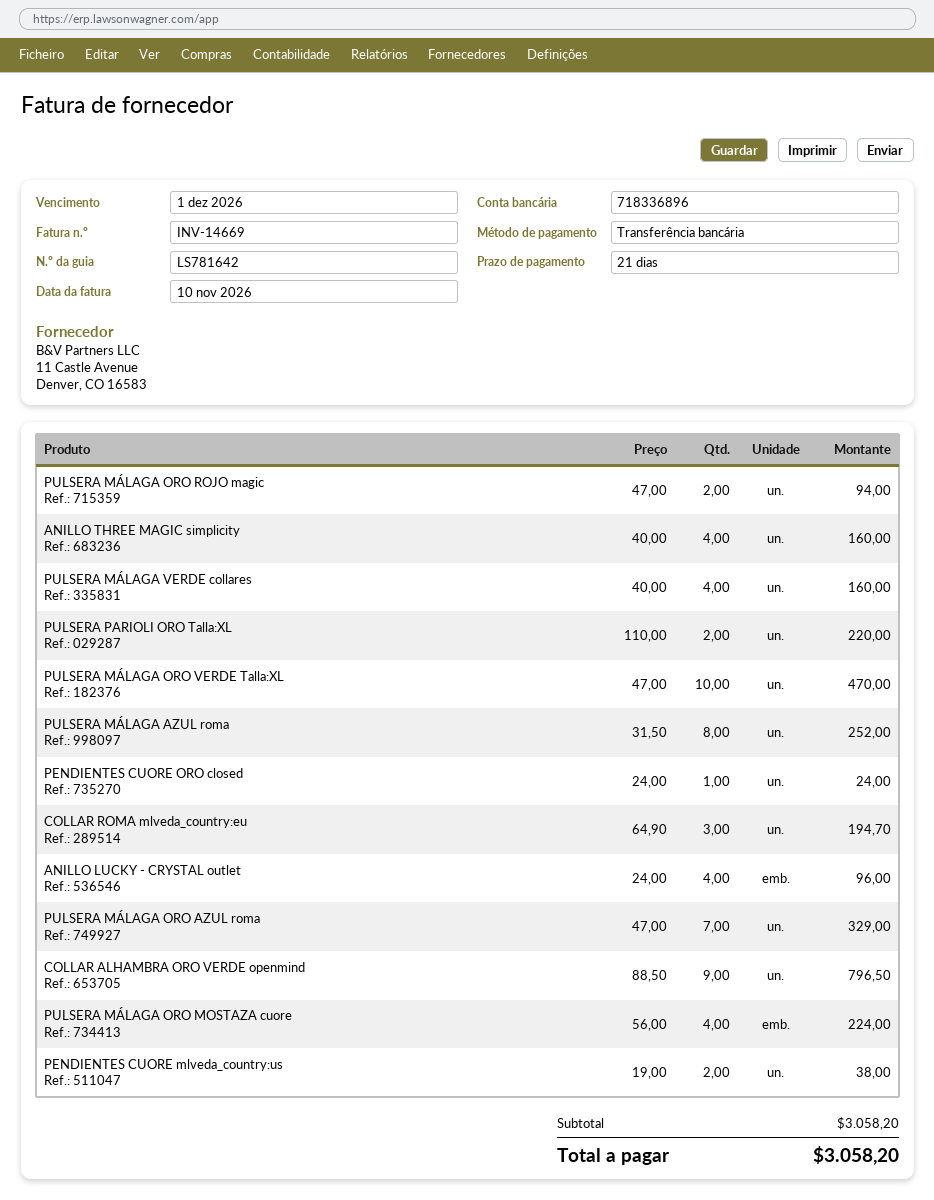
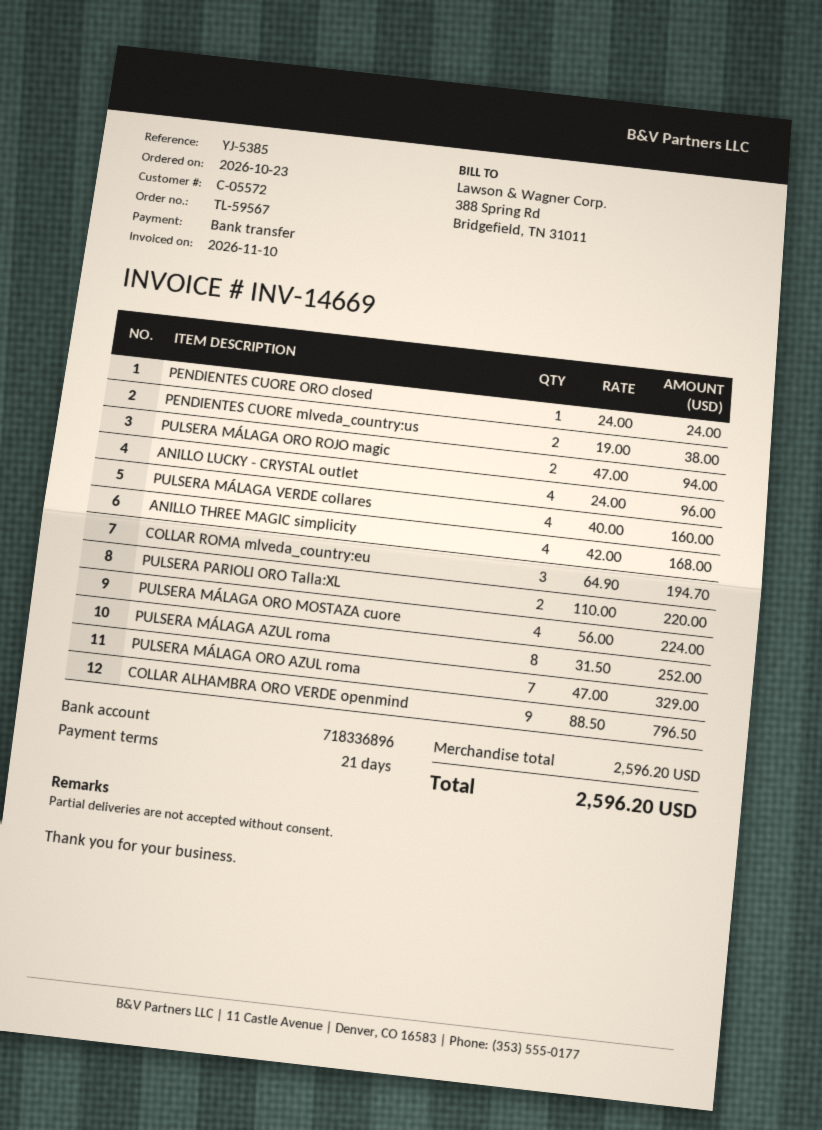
ANILLO THREE MAGIC simplicity: 4 x 40.00 = 160.00 -> 4 x 42.00 = 168.00
PULSERA MÁLAGA ORO VERDE Talla:XL: 10 x 47.00 = 470.00 -> none
subtotal: 3058.20 -> 2596.20
total: 3058.20 -> 2596.20

